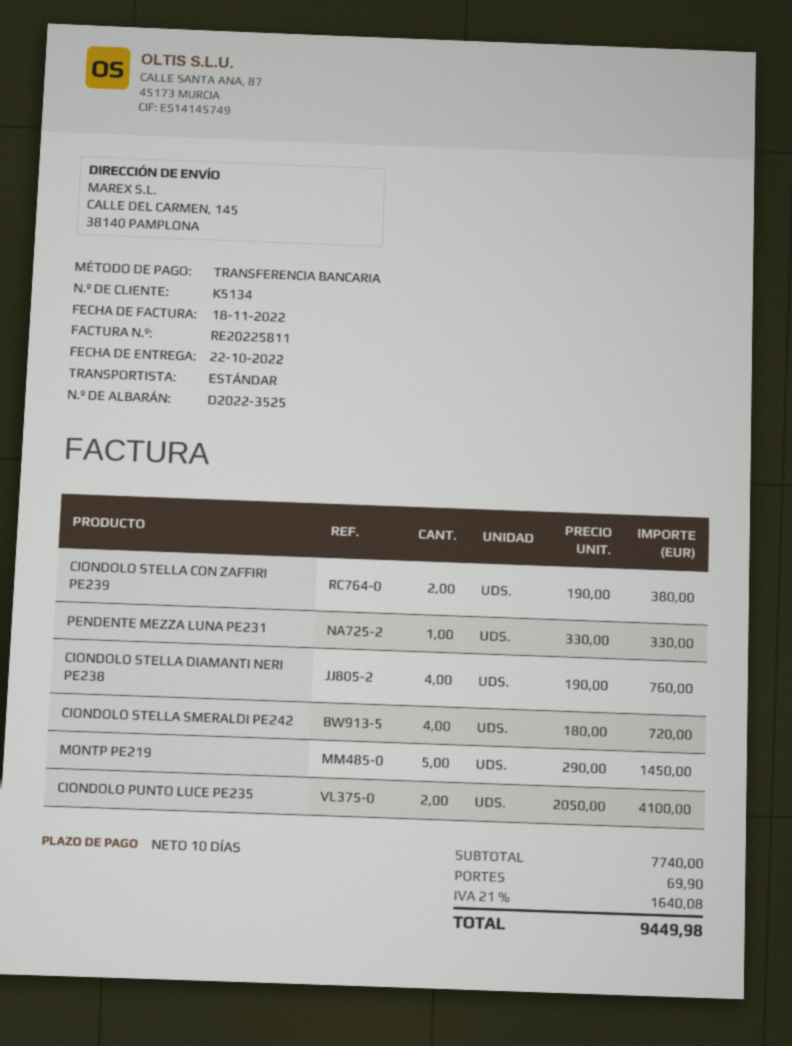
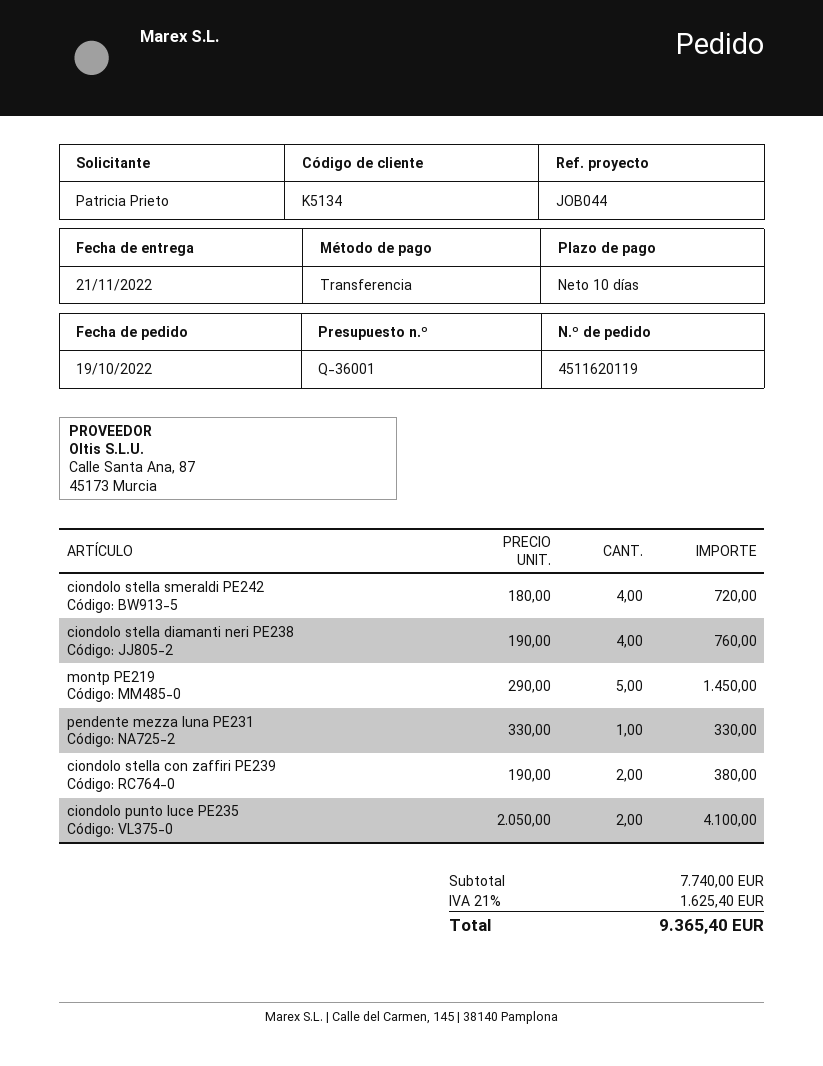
delivery date: 2022-10-22 -> 2022-11-21
shipping: 69.90 -> none
tax: 21% = 1640.08 -> 21% = 1625.40
total: 9449.98 -> 9365.40

